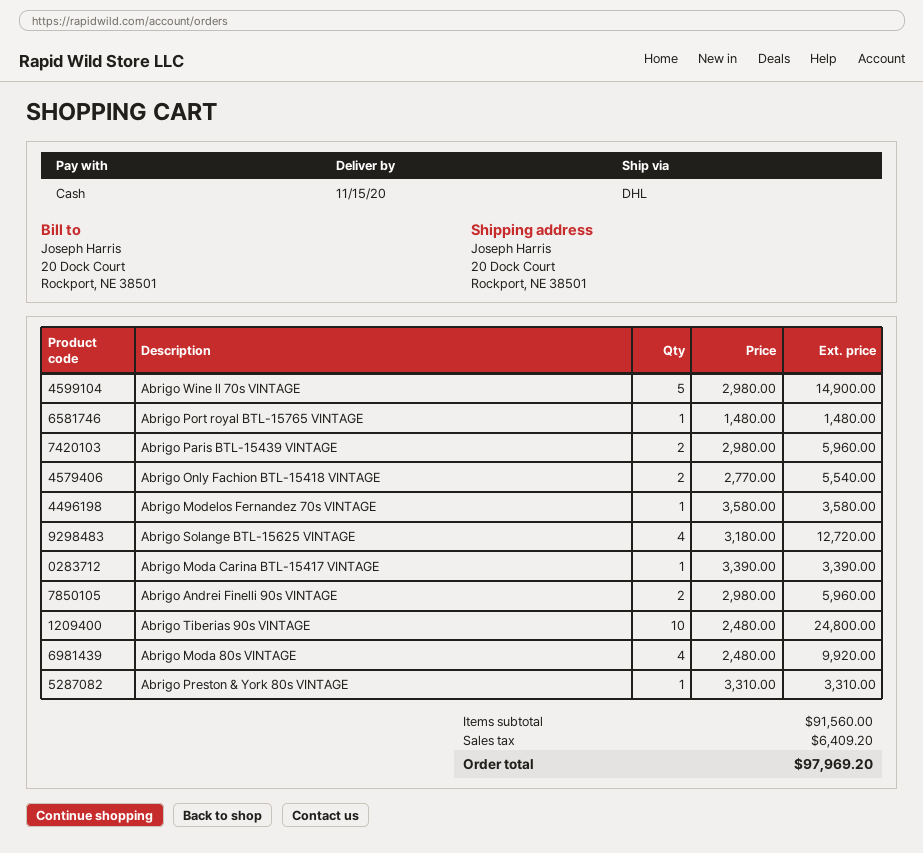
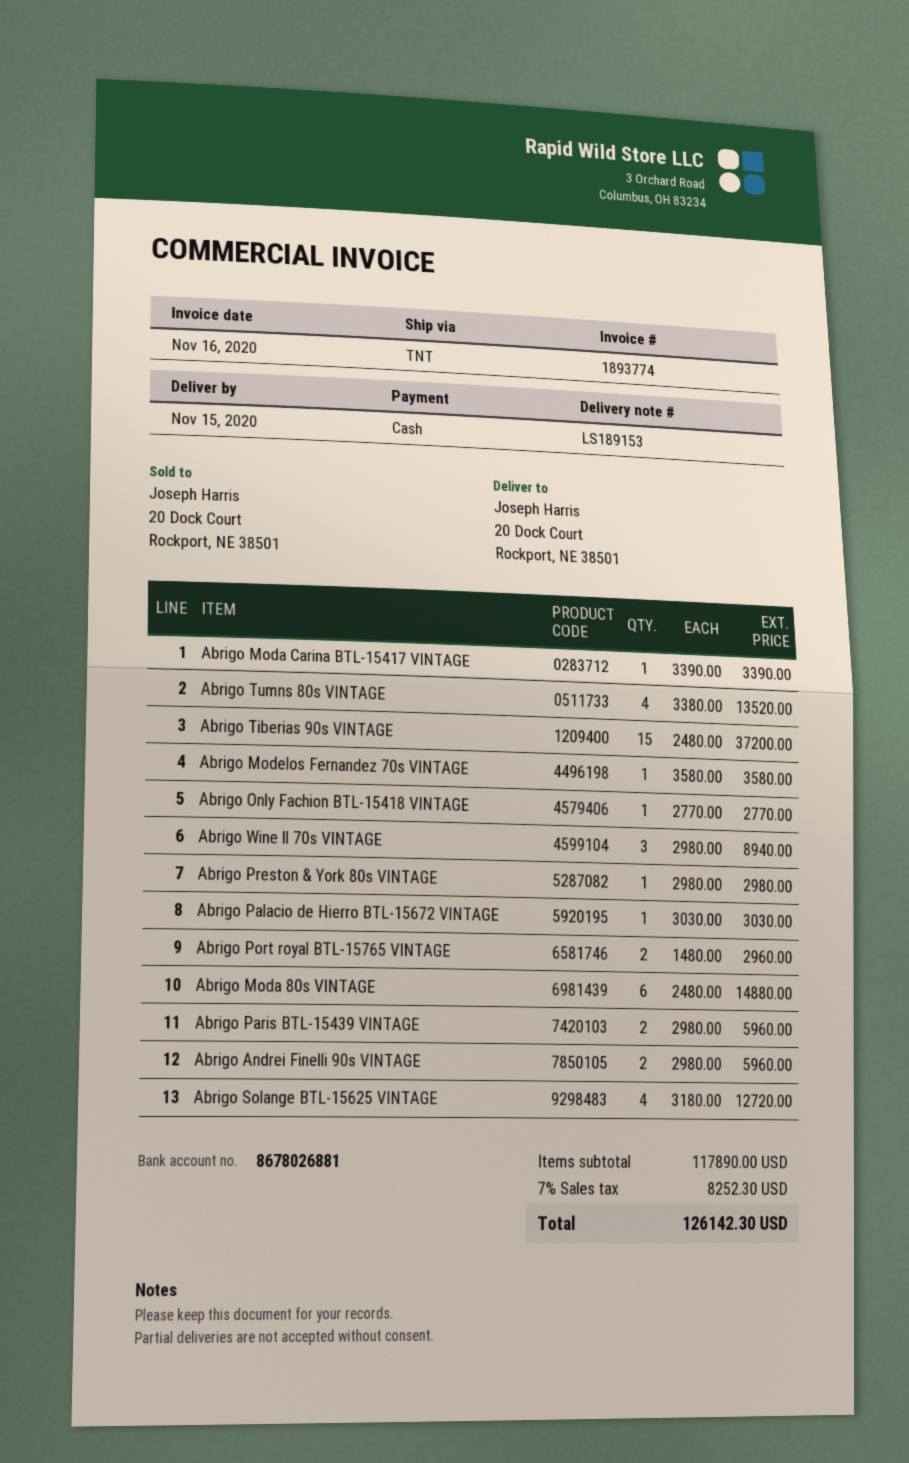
shipping method: DHL -> TNT
Abrigo Wine ll 70s VINTAGE: 5 x 2980.00 = 14900.00 -> 3 x 2980.00 = 8940.00
Abrigo Port royal BTL-15765 VINTAGE: 1 x 1480.00 = 1480.00 -> 2 x 1480.00 = 2960.00
Abrigo Only Fachion BTL-15418 VINTAGE: 2 x 2770.00 = 5540.00 -> 1 x 2770.00 = 2770.00
Abrigo Tiberias 90s VINTAGE: 10 x 2480.00 = 24800.00 -> 15 x 2480.00 = 37200.00
Abrigo Moda 80s VINTAGE: 4 x 2480.00 = 9920.00 -> 6 x 2480.00 = 14880.00
Abrigo Preston & York 80s VINTAGE: 1 x 3310.00 = 3310.00 -> 1 x 2980.00 = 2980.00
Abrigo Tumns 80s VINTAGE: none -> 4 x 3380.00 = 13520.00
Abrigo Palacio de Hierro BTL-15672 VINTAGE: none -> 1 x 3030.00 = 3030.00
subtotal: 91560.00 -> 117890.00
tax: 6409.20 -> 8252.30
total: 97969.20 -> 126142.30

